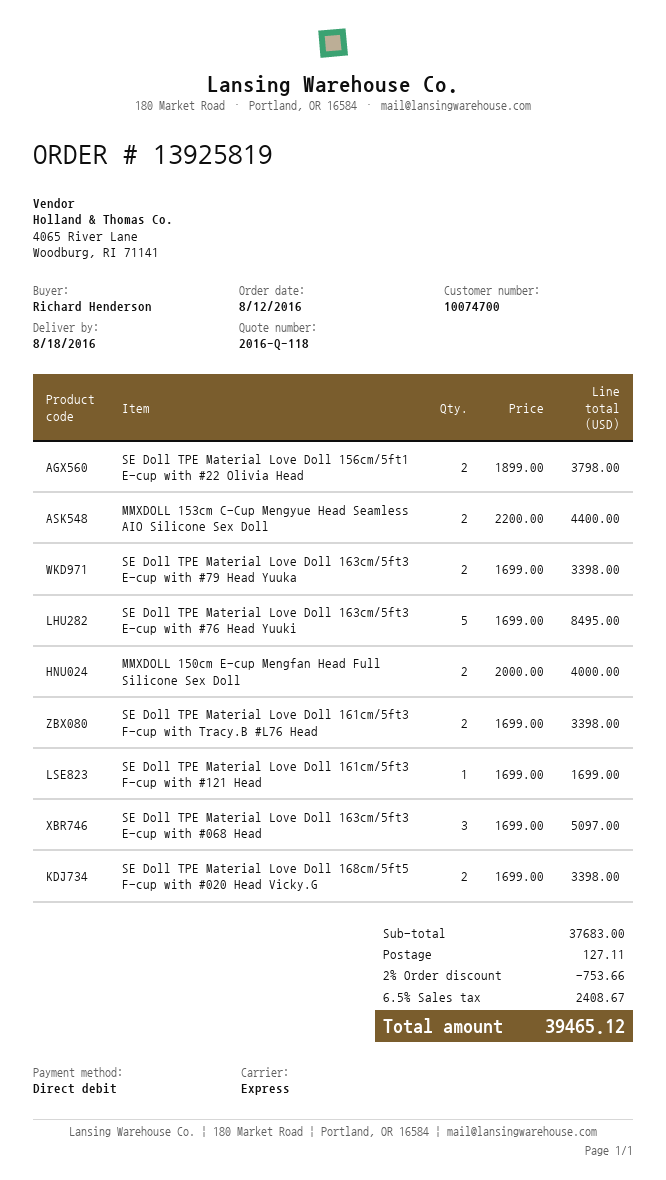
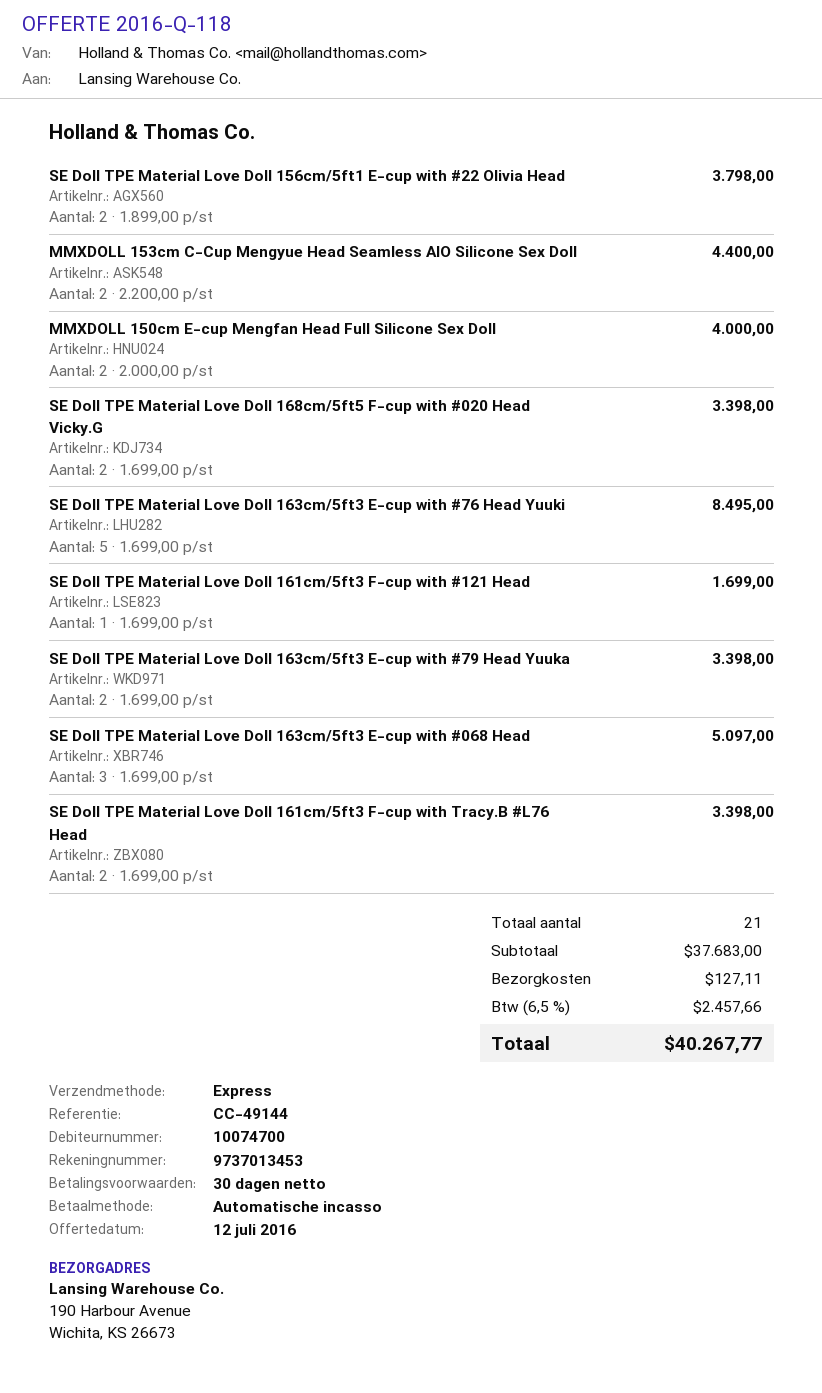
discount: 2% = 753.66 -> none
tax: 6.5% = 2408.67 -> 6.5% = 2457.66
total: 39465.12 -> 40267.77

